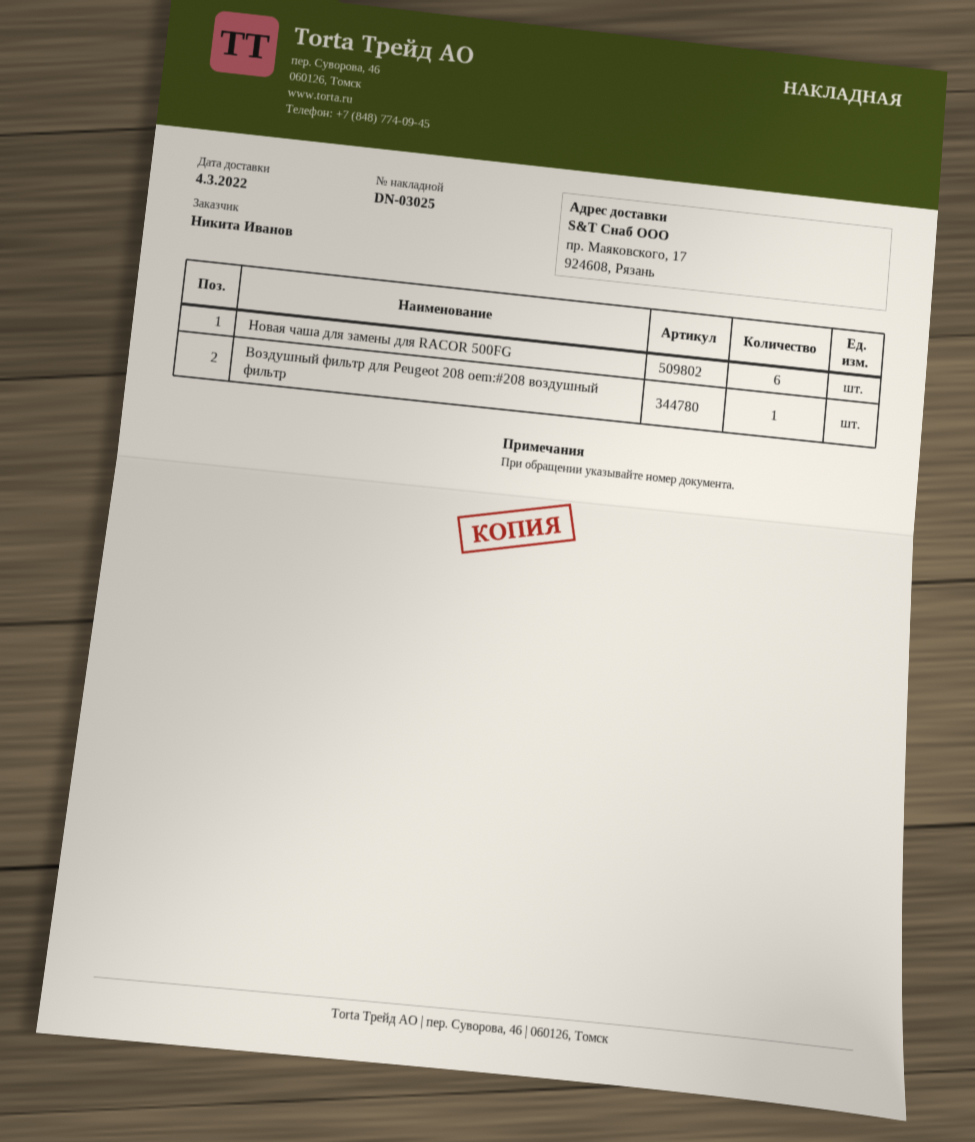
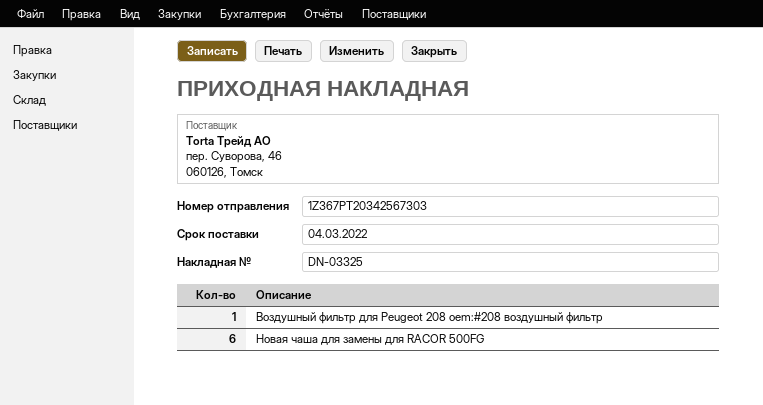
delivery note number: DN-03025 -> DN-03325

